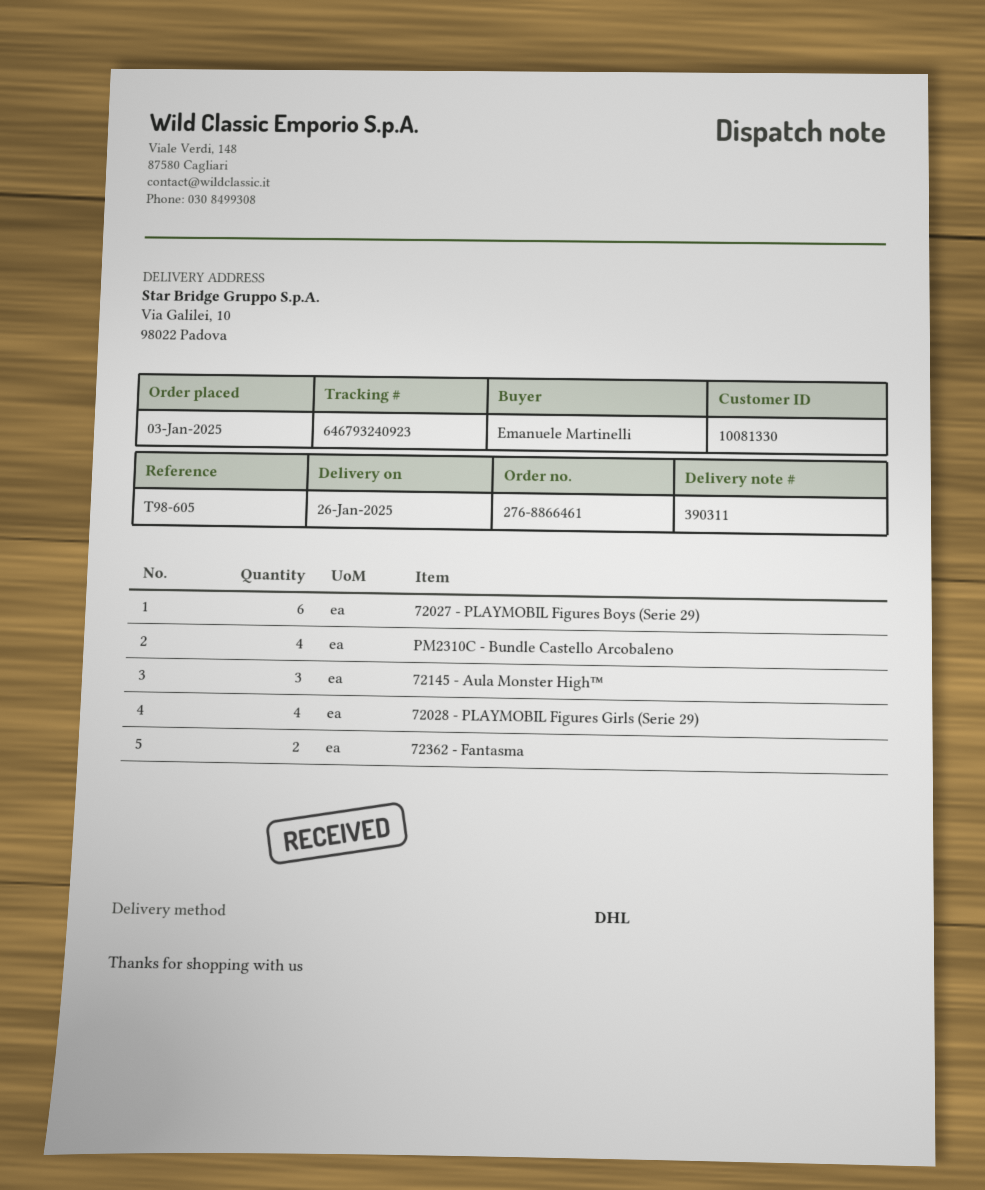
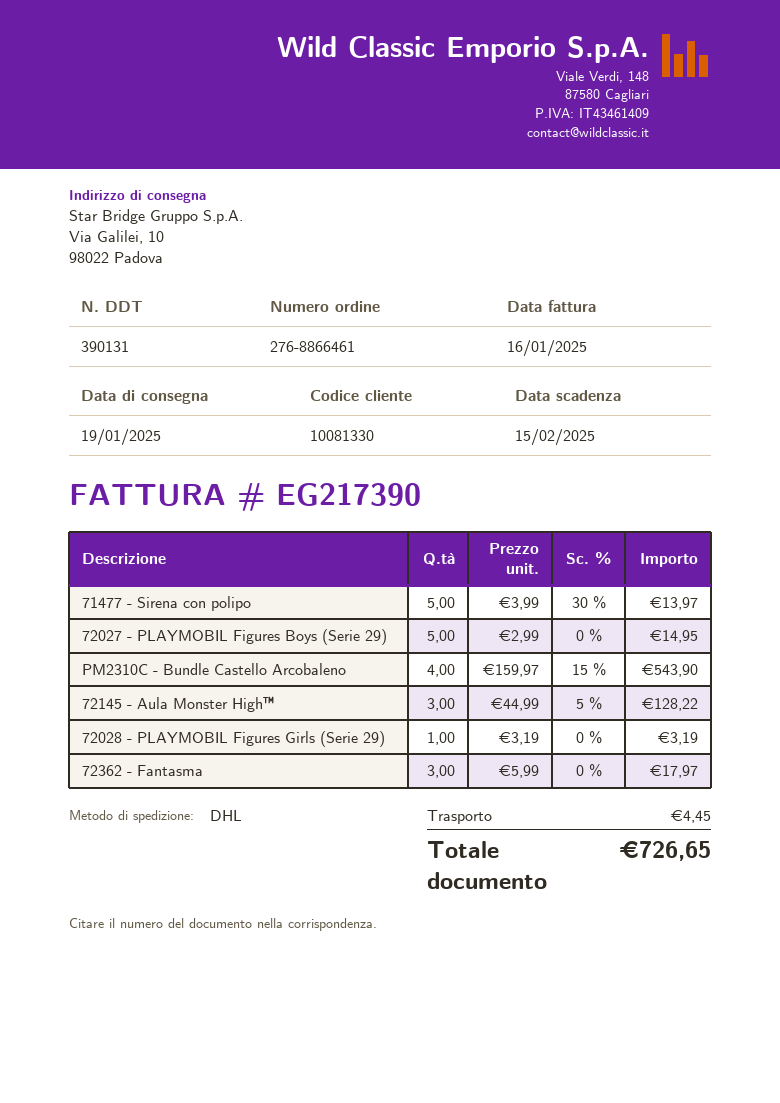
delivery note number: 390311 -> 390131
delivery date: 2025-01-26 -> 2025-01-19
72027 - PLAYMOBIL Figures Boys (Serie 29): 6 -> 5
72028 - PLAYMOBIL Figures Girls (Serie 29): 4 -> 1
72362 - Fantasma: 2 -> 3
71477 - Sirena con polipo: none -> 5

